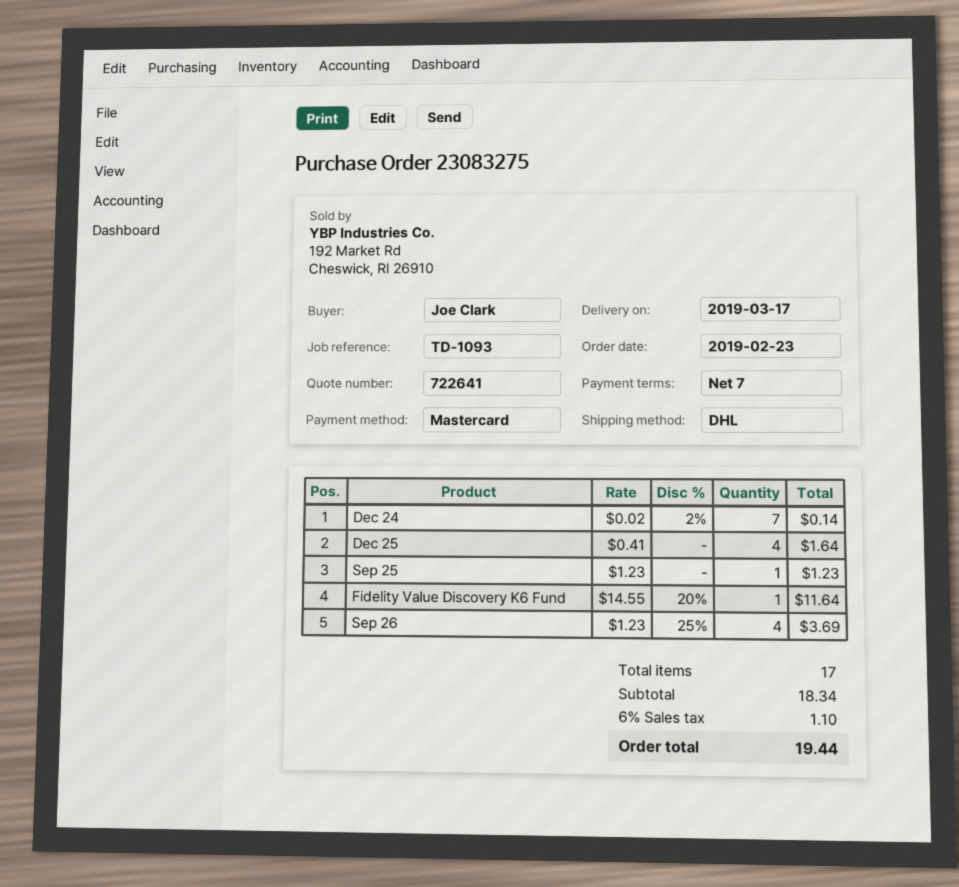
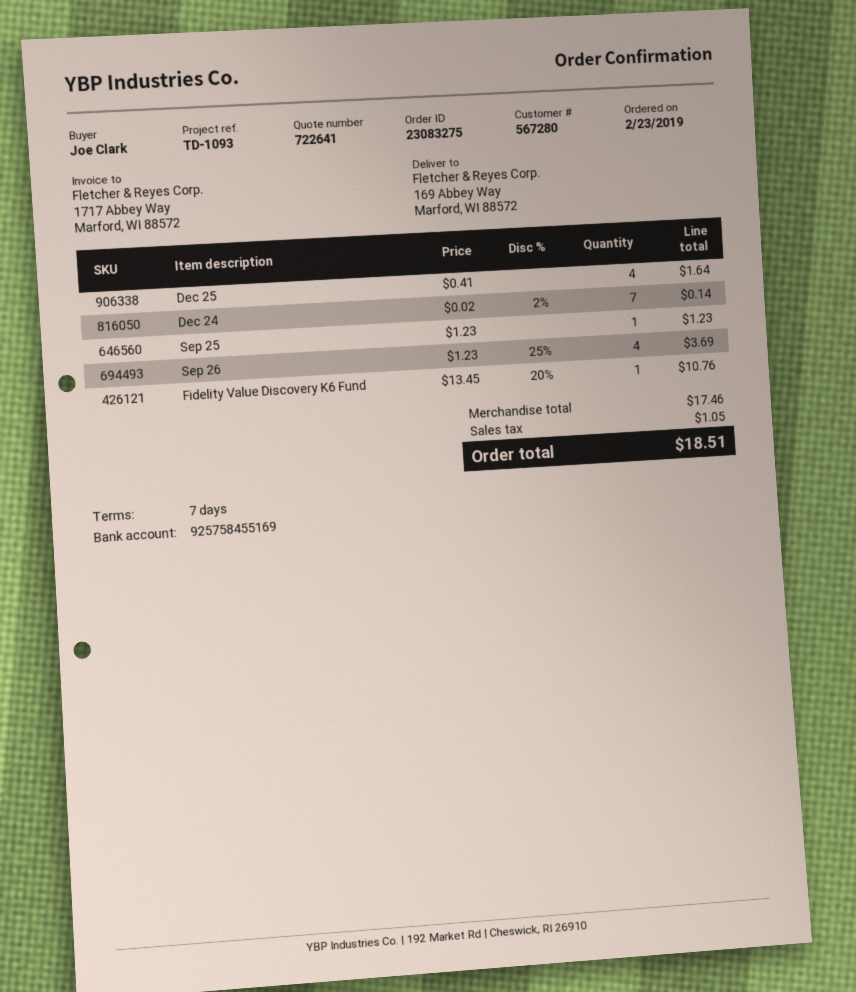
Fidelity Value Discovery K6 Fund: 1 x 14.55 - 20% = 11.64 -> 1 x 13.45 - 20% = 10.76
subtotal: 18.34 -> 17.46
tax: 1.10 -> 1.05
total: 19.44 -> 18.51

